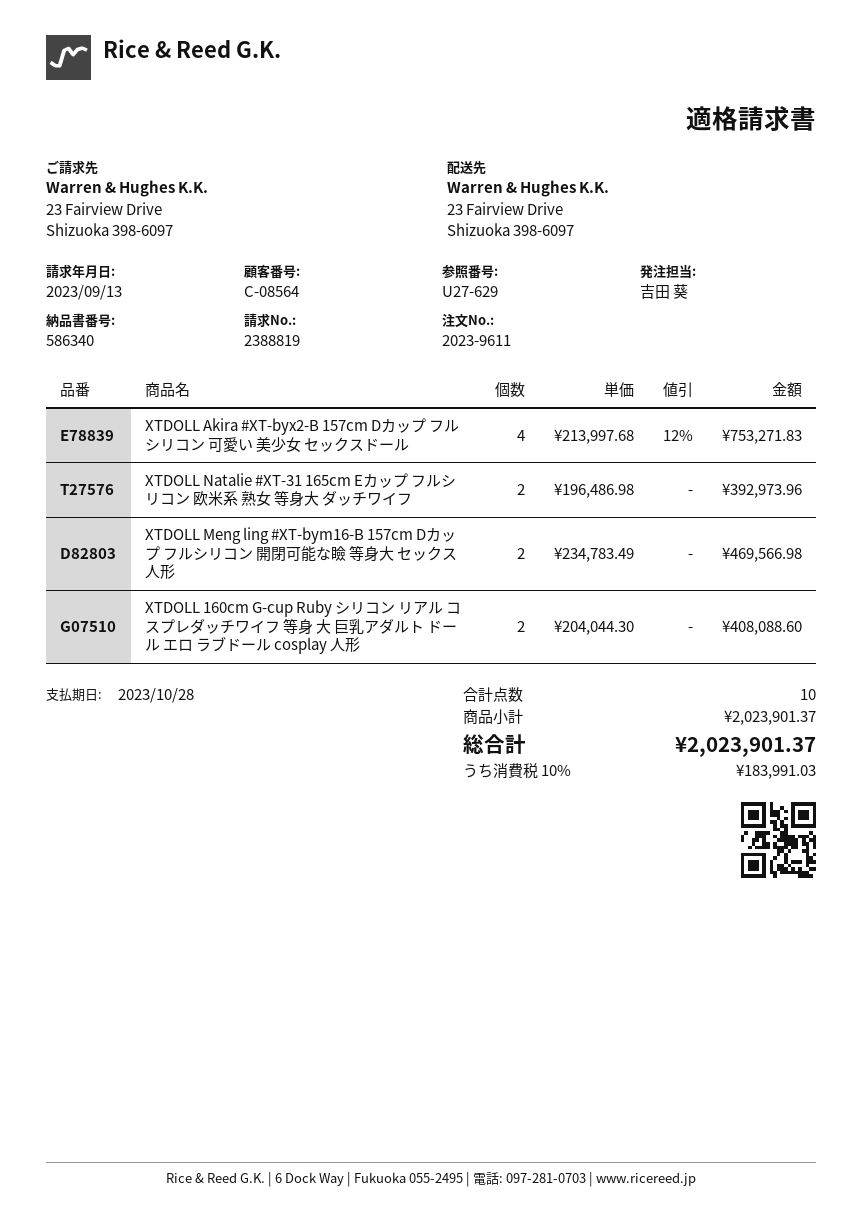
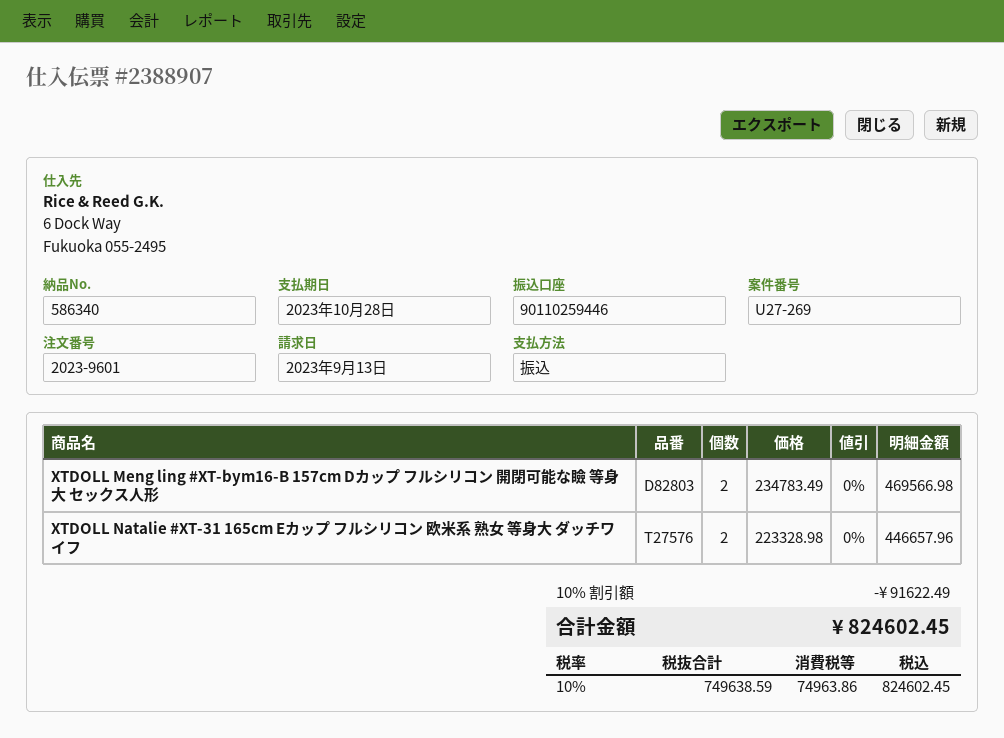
order number: 2023-9611 -> 2023-9601
invoice number: 2388819 -> 2388907
reference: U27-629 -> U27-269
XTDOLL Akira #XT-byx2-B 157cm Dカップ フルシリコン 可愛い 美少女 セックスドール: 4 x 213997.68 - 12% = 753271.83 -> none
XTDOLL Natalie #XT-31 165cm Eカップ フルシリコン 欧米系 熟女 等身大 ダッチワイフ: 2 x 196486.98 = 392973.96 -> 2 x 223328.98 = 446657.96
XTDOLL 160cm G-cup Ruby シリコン リアル コスプレダッチワイフ 等身 大 巨乳アダルト ドール エロ ラブドール cosplay 人形: 2 x 204044.30 = 408088.60 -> none
discount: none -> 10% = 91622.49
tax: 10% = 183991.03 -> 10% = 74963.86
total: 2023901.37 -> 824602.45

